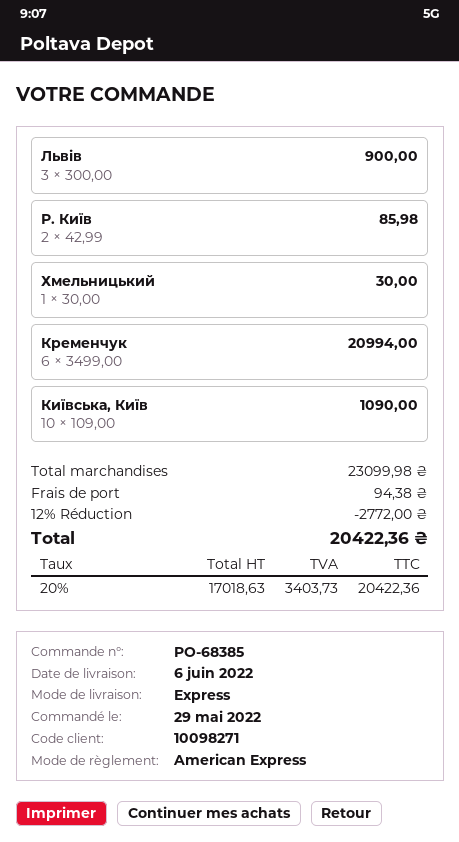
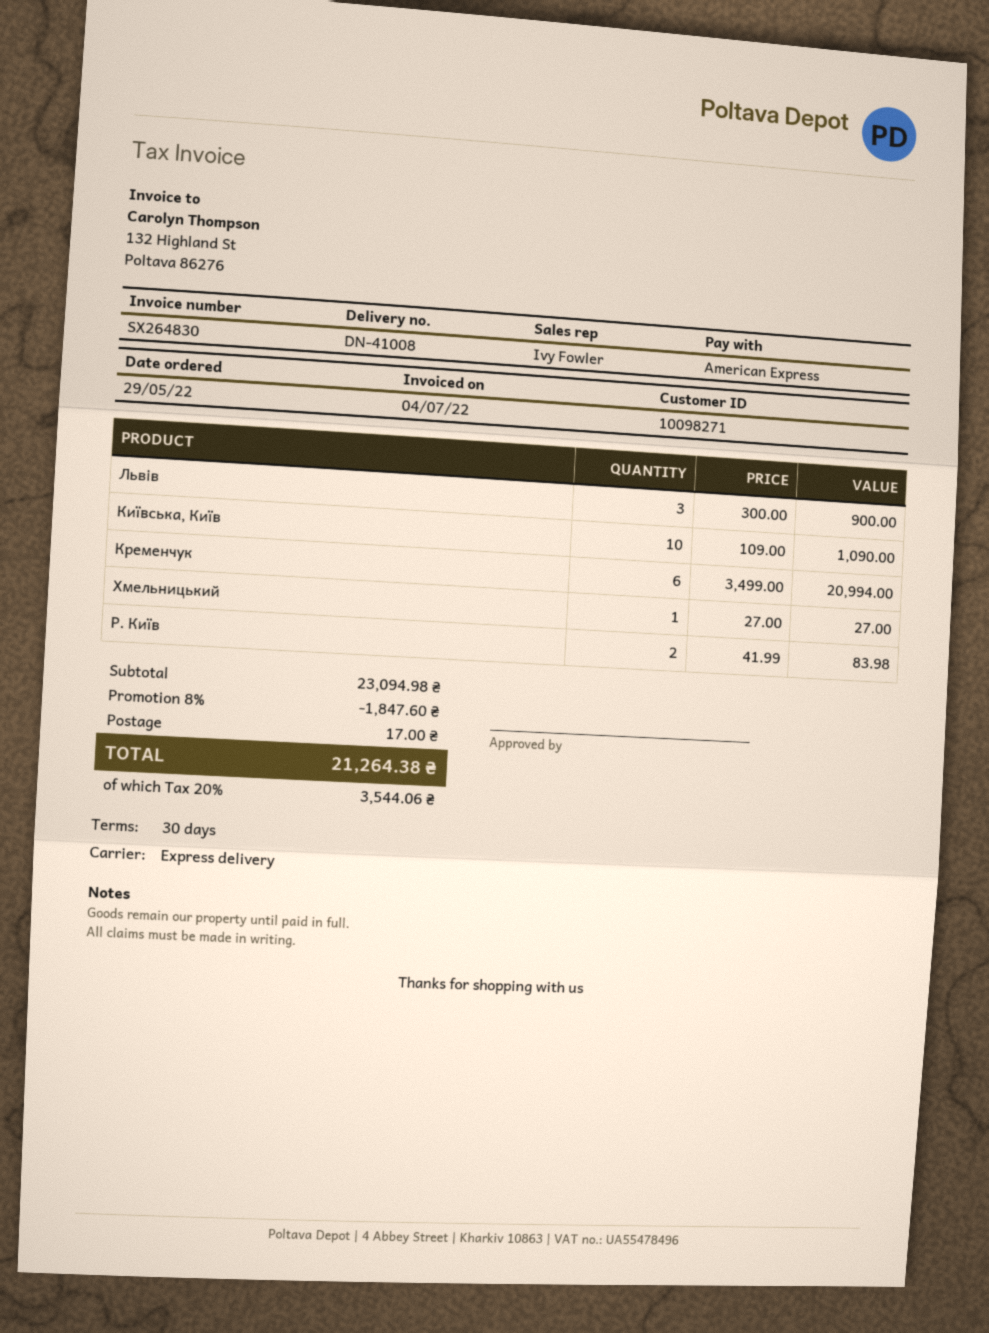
Р. Київ: 2 x 42.99 = 85.98 -> 2 x 41.99 = 83.98
Хмельницький: 1 x 30.00 = 30.00 -> 1 x 27.00 = 27.00
subtotal: 23099.98 -> 23094.98
discount: 12% = 2772.00 -> 8% = 1847.60
shipping: 94.38 -> 17.00
tax: 20% = 3403.73 -> 20% = 3544.06
total: 20422.36 -> 21264.38

